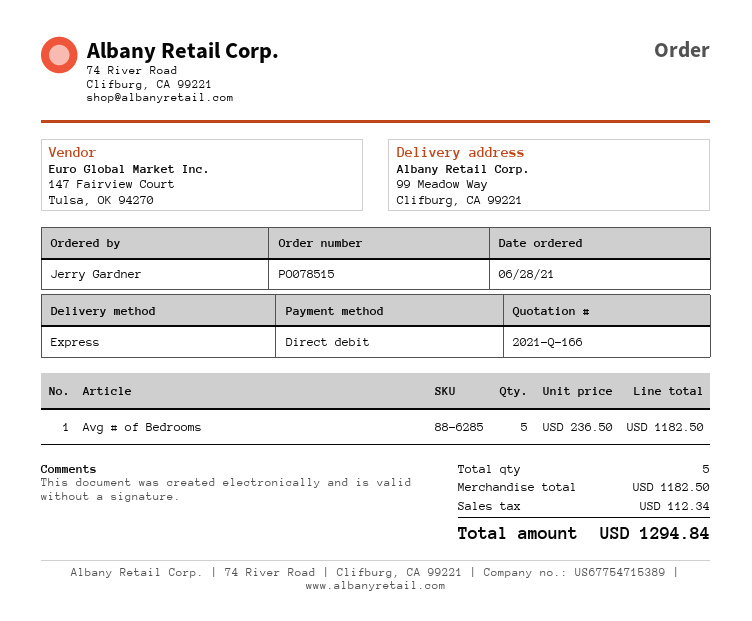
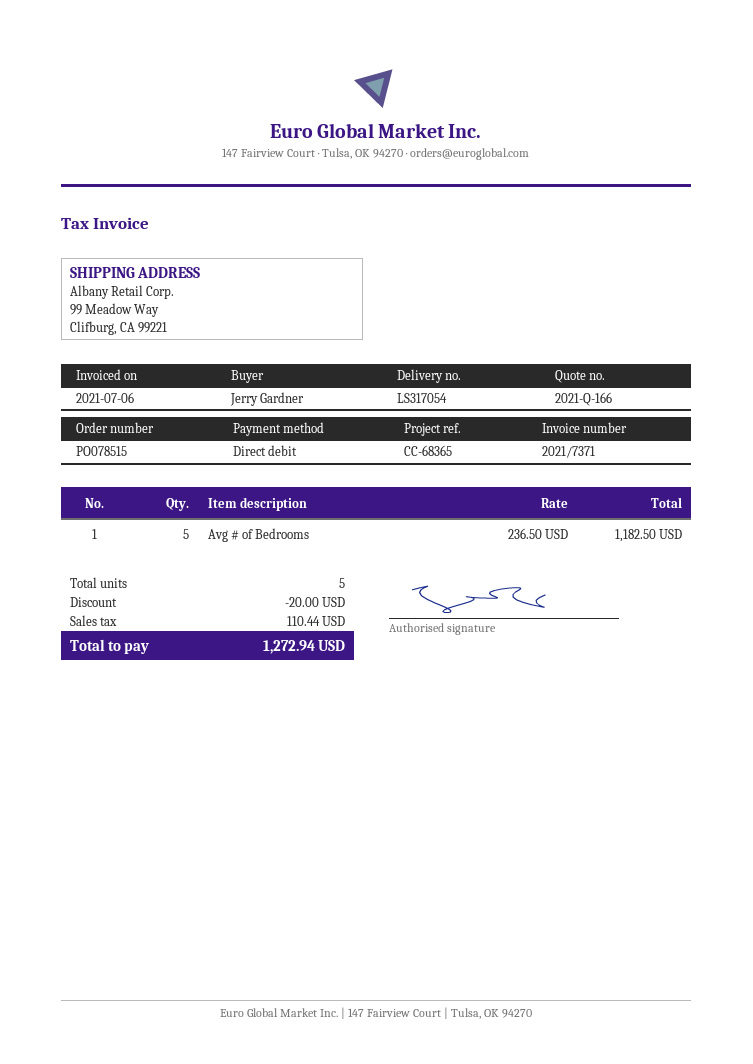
discount: none -> 20.00
tax: 112.34 -> 110.44
total: 1294.84 -> 1272.94

